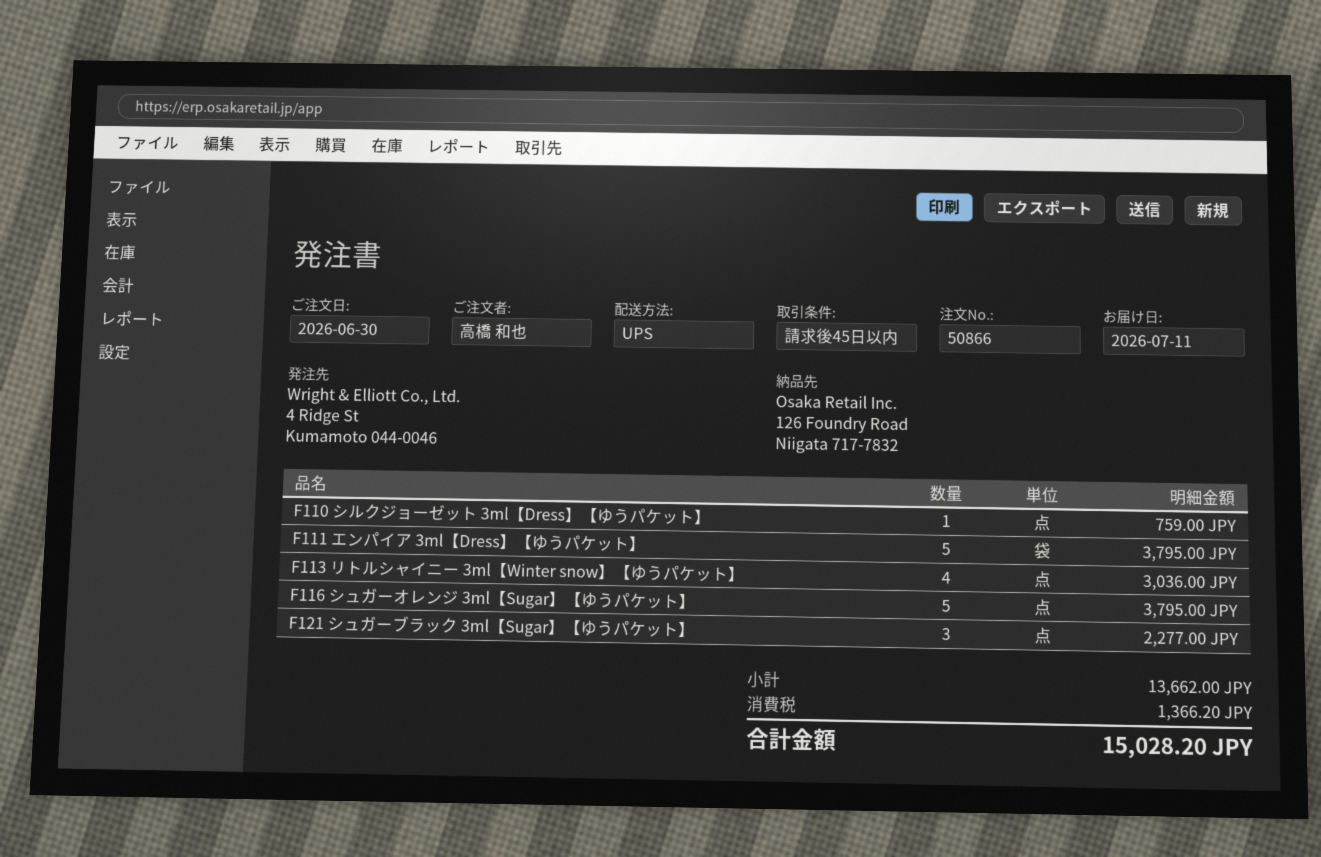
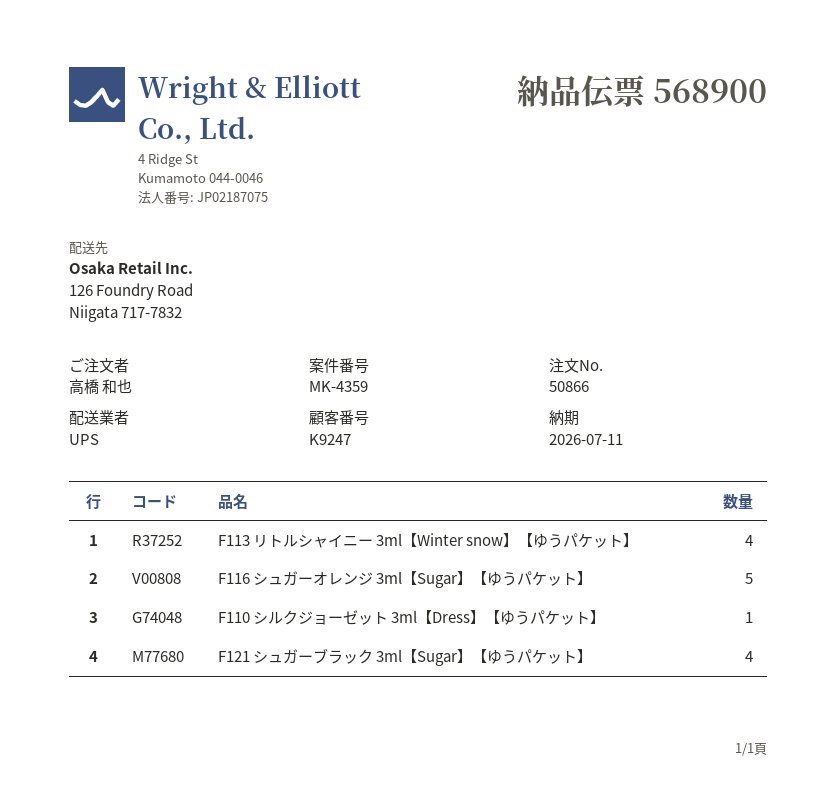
F111 エンパイア 3ml【Dress】【ゆうパケット】: 5 -> none
F121 シュガーブラック 3ml【Sugar】【ゆうパケット】: 3 -> 4

